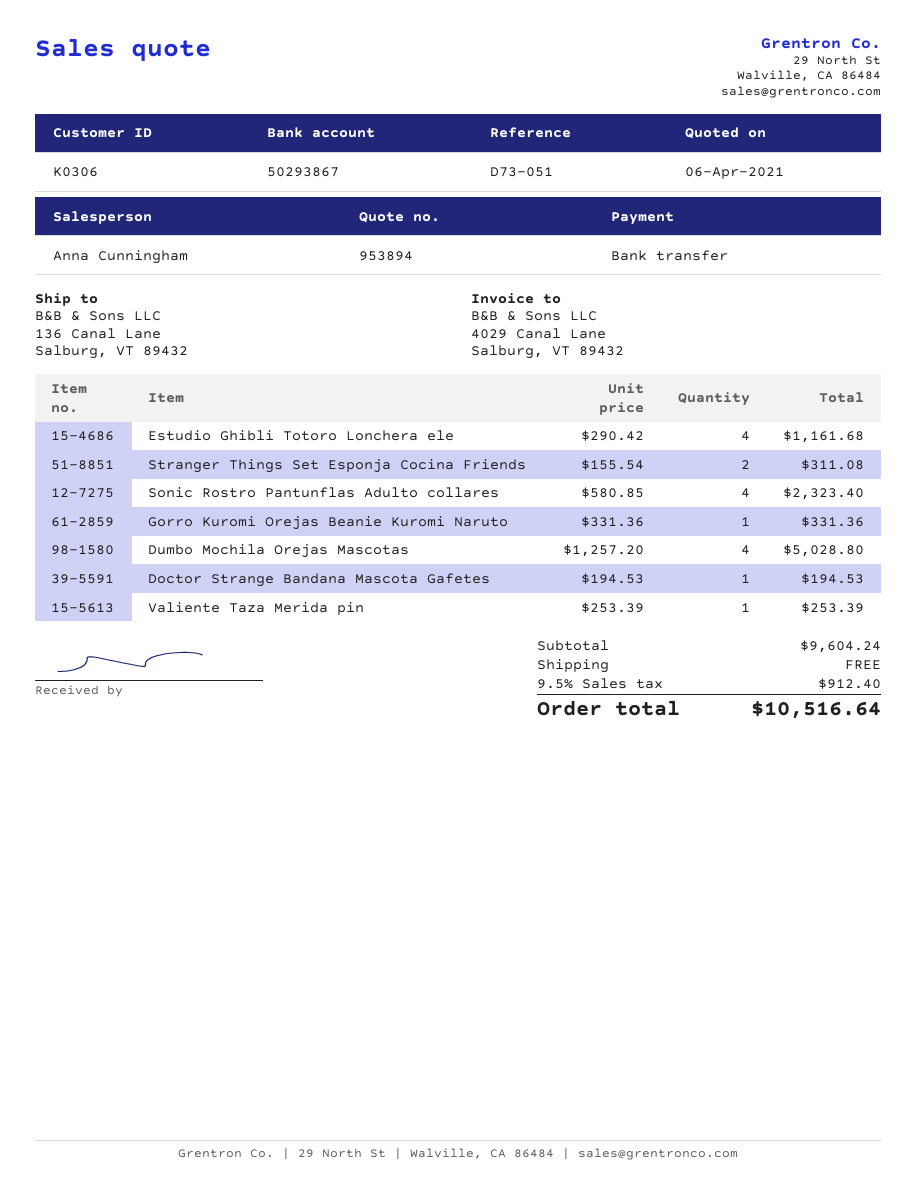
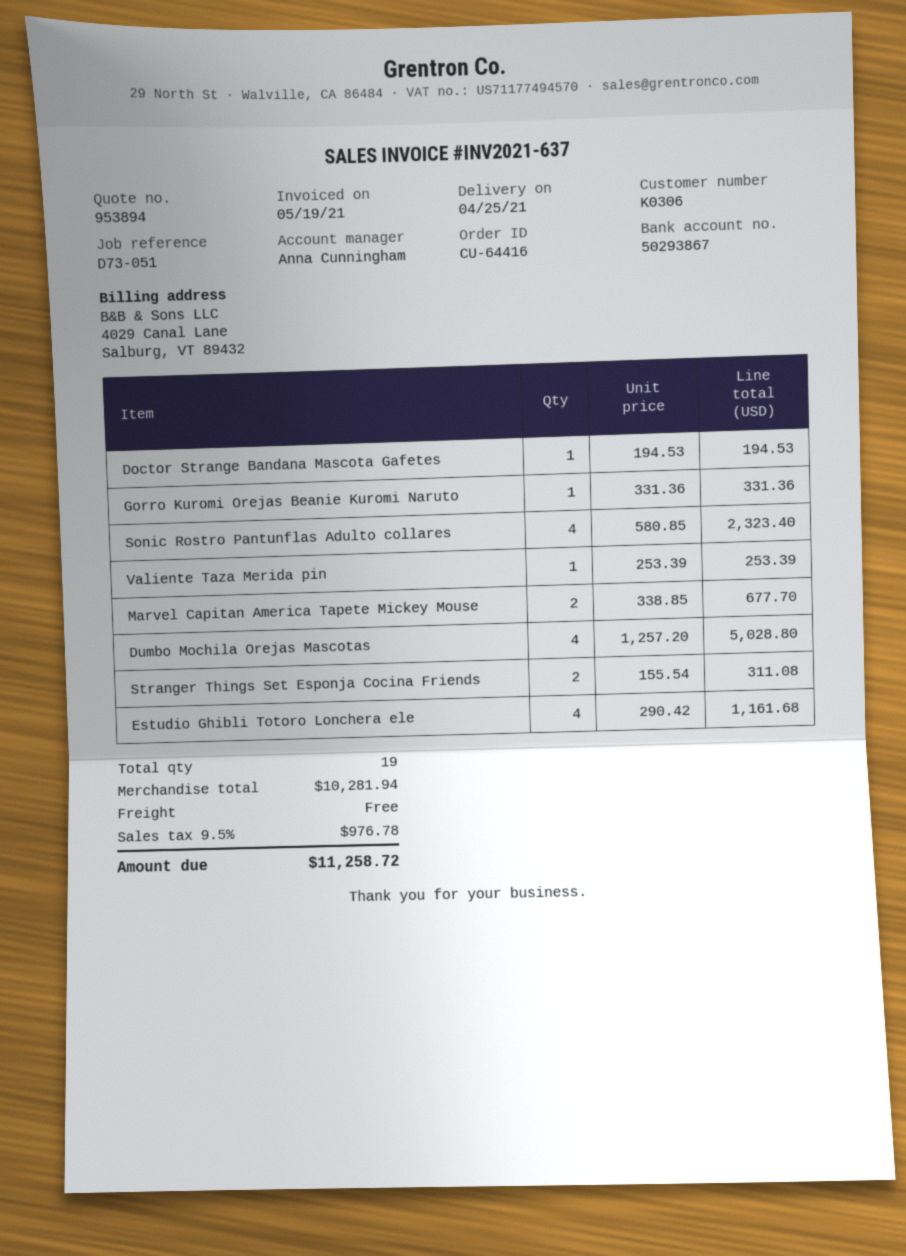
Marvel Capitan America Tapete Mickey Mouse: none -> 2 x 338.85 = 677.70
subtotal: 9604.24 -> 10281.94
tax: 9.5% = 912.40 -> 9.5% = 976.78
total: 10516.64 -> 11258.72

